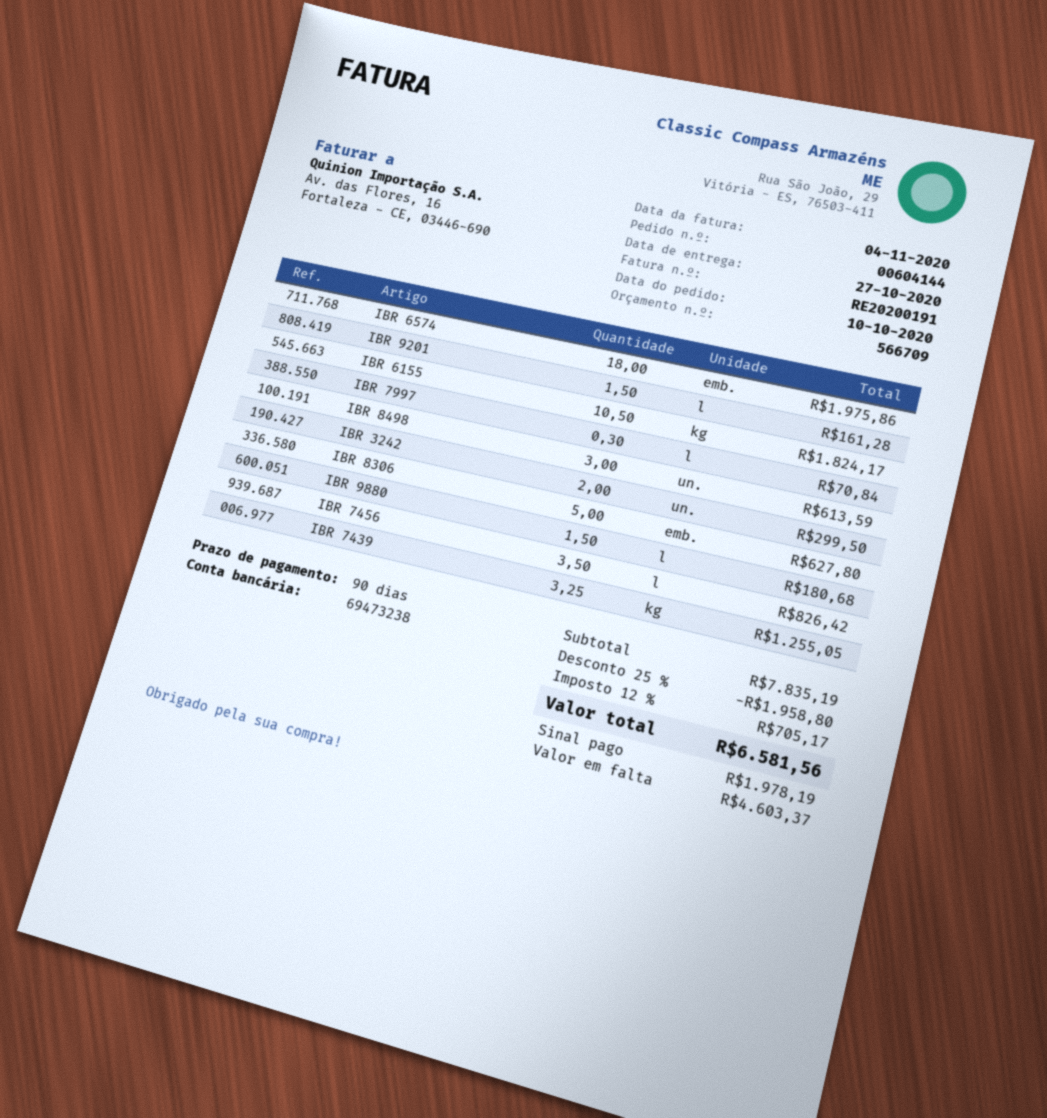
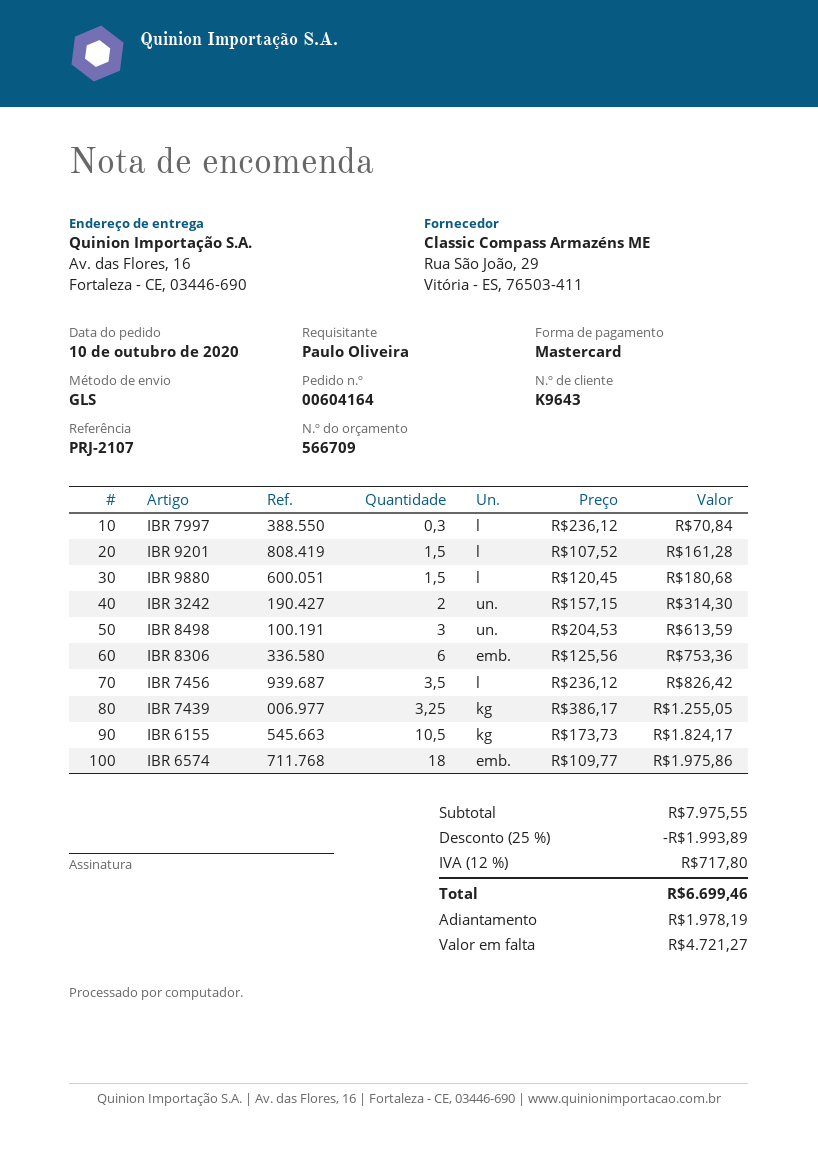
order number: 00604144 -> 00604164
IBR 3242: 2 for 299.50 -> 2 for 314.30
IBR 8306: 5 for 627.80 -> 6 for 753.36
subtotal: 7835.19 -> 7975.55
discount: 25% = 1958.80 -> 25% = 1993.89
tax: 12% = 705.17 -> 12% = 717.80
total: 6581.56 -> 6699.46
balance: 4603.37 -> 4721.27

